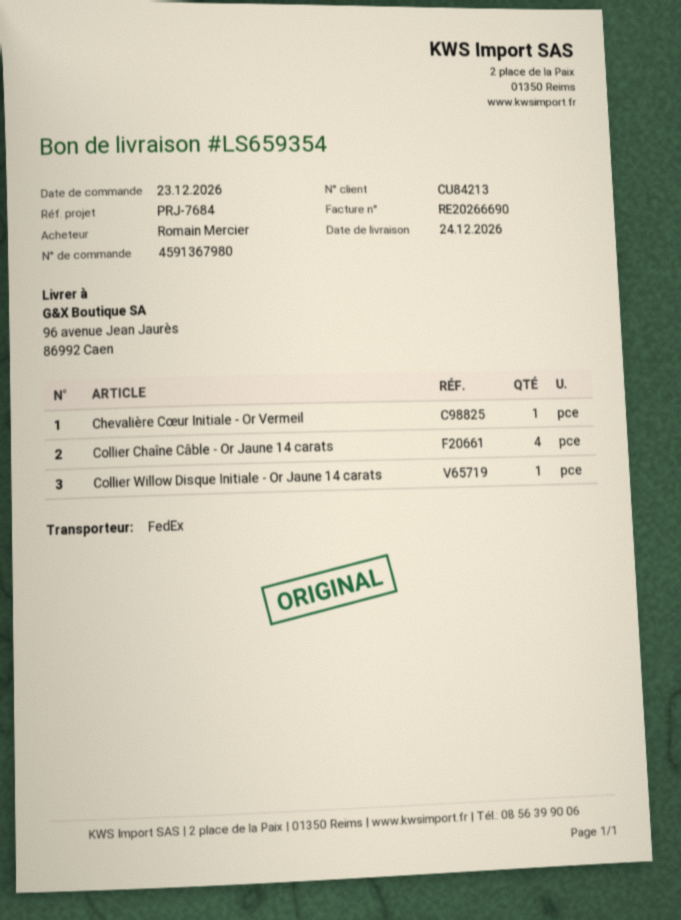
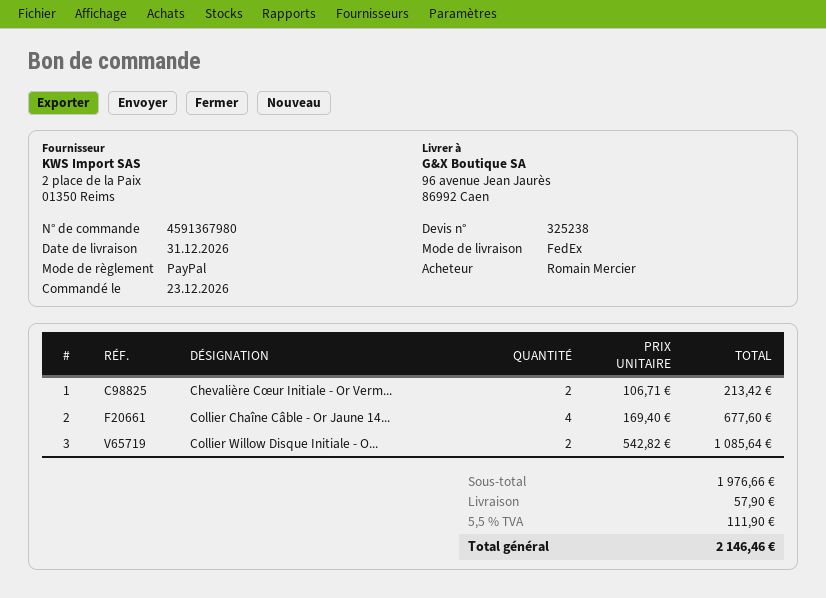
delivery date: 2026-12-24 -> 2026-12-31
Chevalière Cœur Initiale - Or Vermeil: 1 -> 2
Collier Willow Disque Initiale - Or Jaune 14 carats: 1 -> 2

